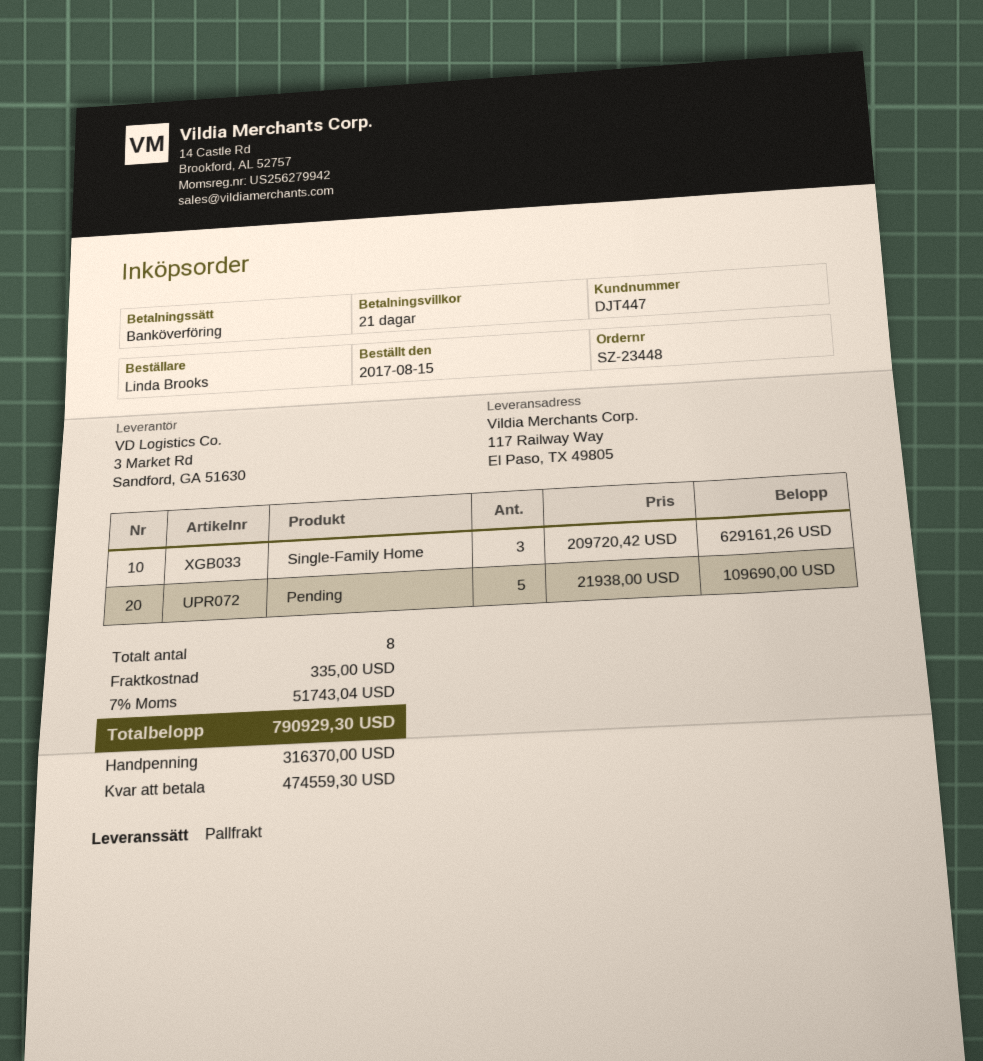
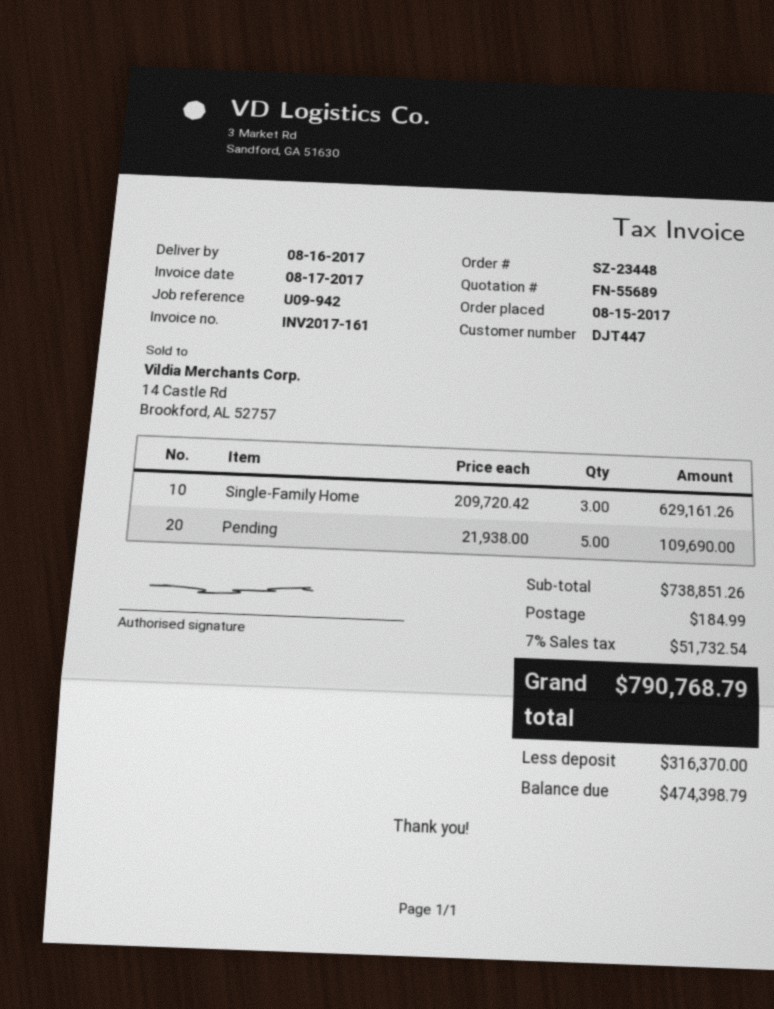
shipping: 335.00 -> 184.99
tax: 7% = 51743.04 -> 7% = 51732.54
total: 790929.30 -> 790768.79
balance: 474559.30 -> 474398.79

